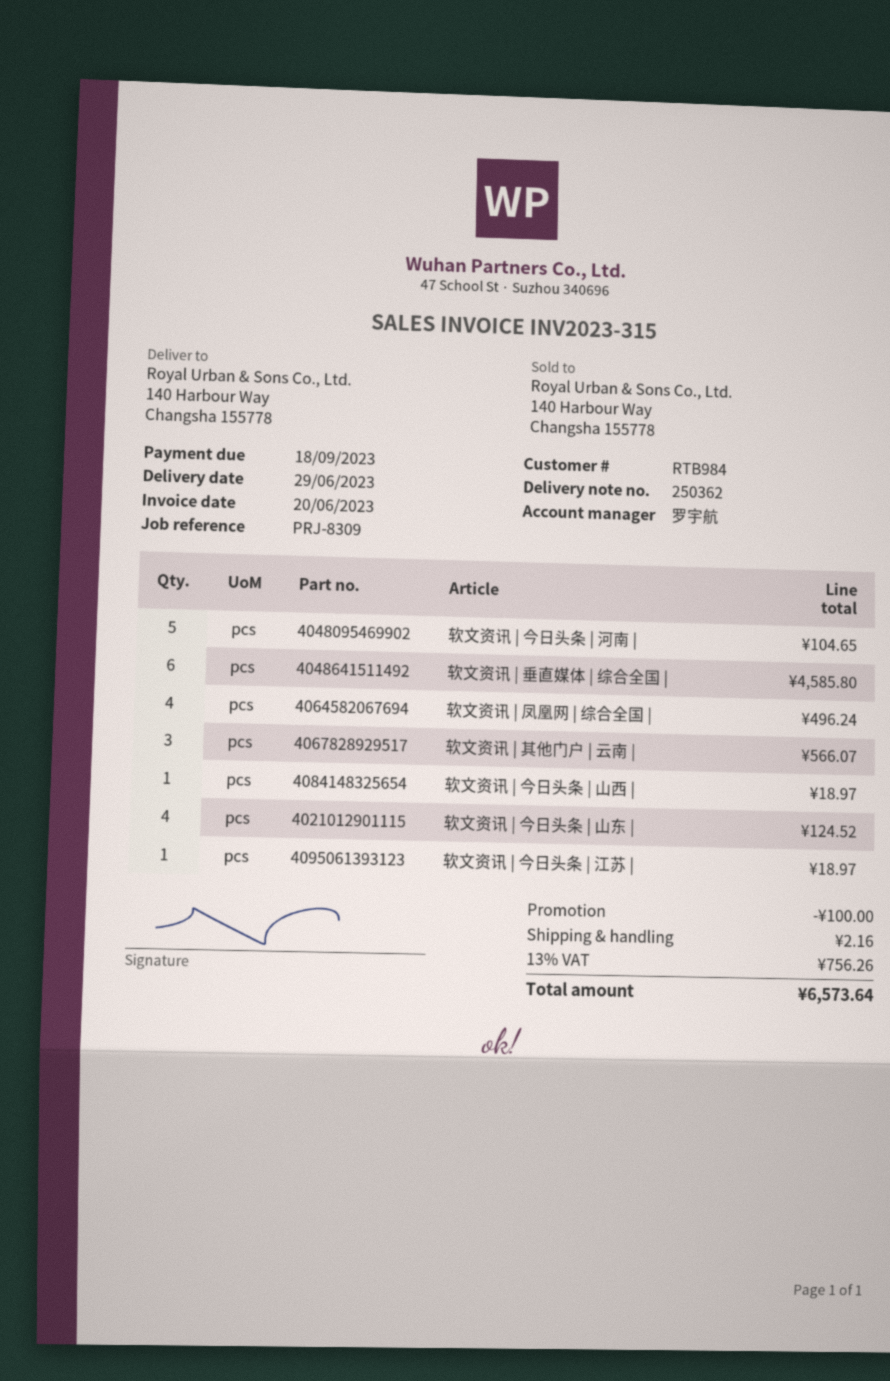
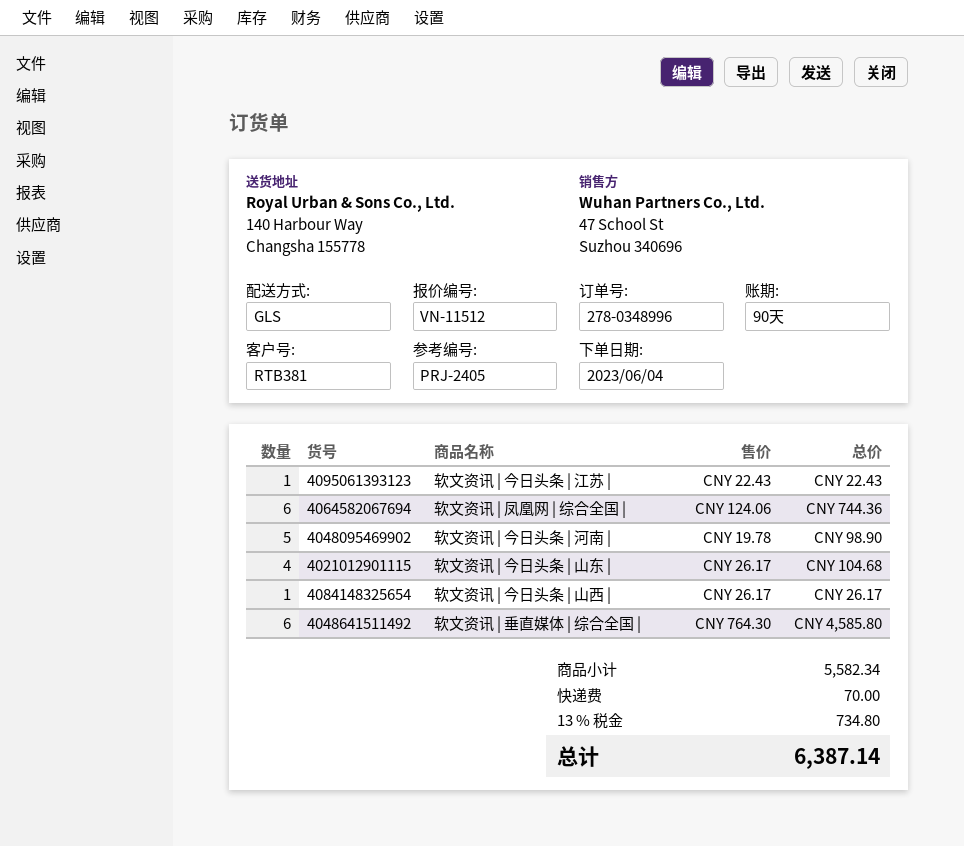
customer number: RTB984 -> RTB381
reference: PRJ-8309 -> PRJ-2405
软文资讯 | 今日头条 | 河南 |: 5 for 104.65 -> 5 for 98.90
软文资讯 | 凤凰网 | 综合全国 |: 4 for 496.24 -> 6 for 744.36
软文资讯 | 其他门户 | 云南 |: 3 for 566.07 -> none
软文资讯 | 今日头条 | 山西 |: 1 for 18.97 -> 1 for 26.17
软文资讯 | 今日头条 | 山东 |: 4 for 124.52 -> 4 for 104.68
软文资讯 | 今日头条 | 江苏 |: 1 for 18.97 -> 1 for 22.43
discount: 100.00 -> none
shipping: 2.16 -> 70.00
tax: 13% = 756.26 -> 13% = 734.80
total: 6573.64 -> 6387.14

